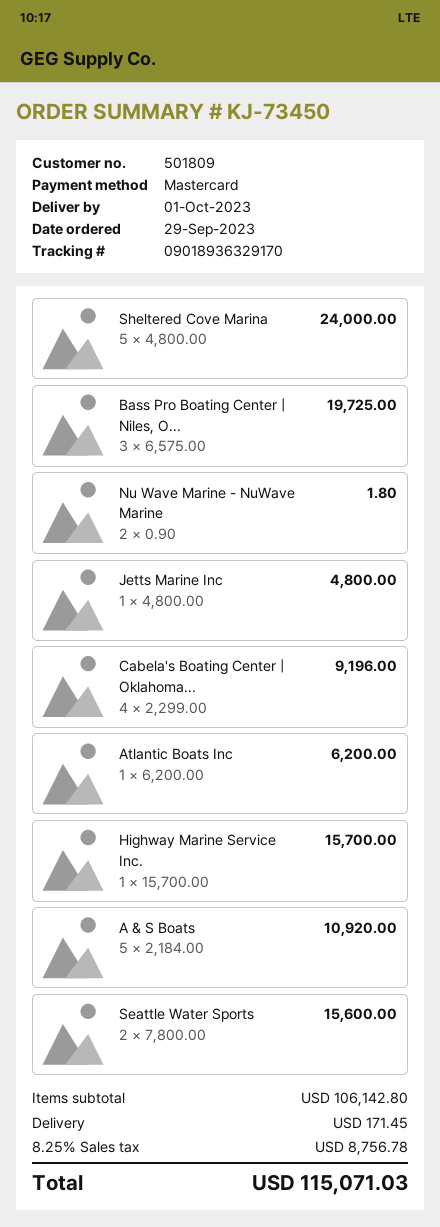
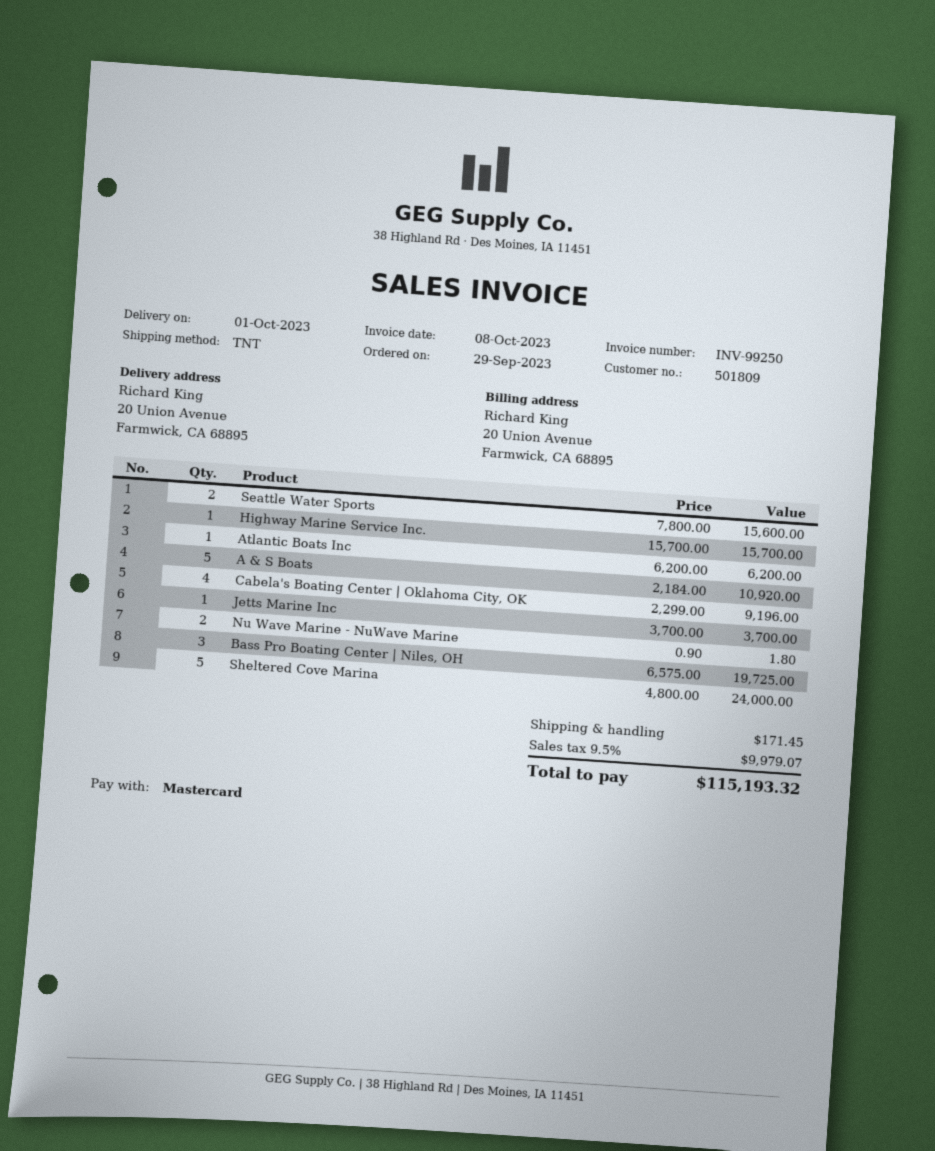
Jetts Marine Inc: 1 x 4800.00 = 4800.00 -> 1 x 3700.00 = 3700.00
tax: 8.25% = 8756.78 -> 9.5% = 9979.07
total: 115071.03 -> 115193.32

